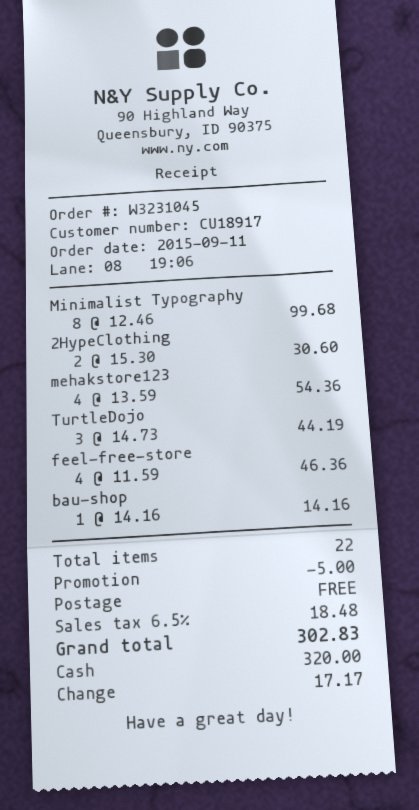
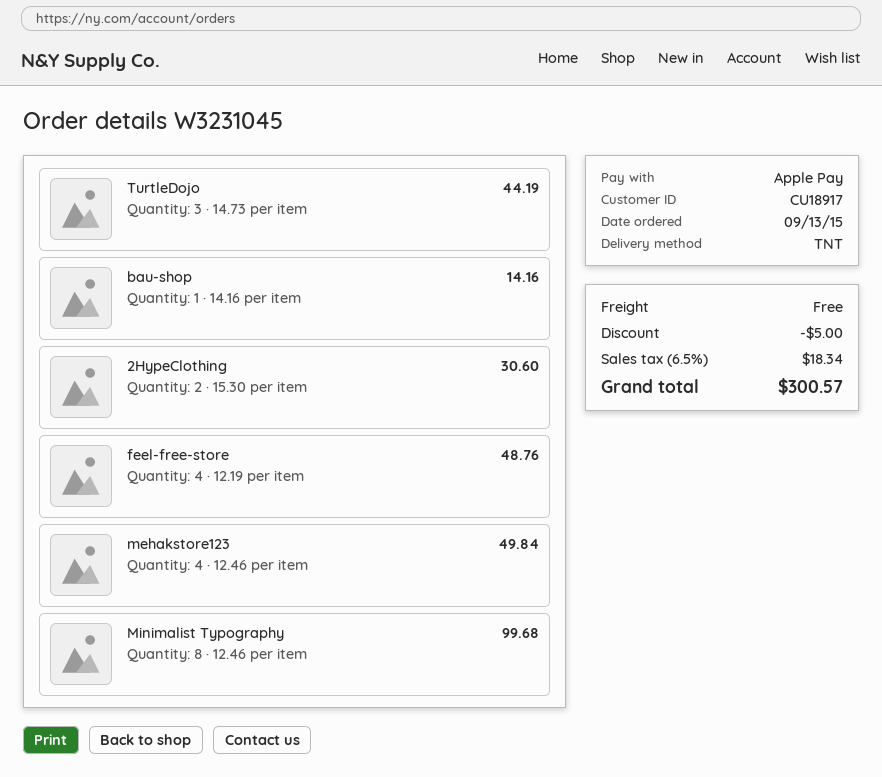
order date: 2015-09-11 -> 2015-09-13
payment method: cash -> Apple Pay
mehakstore123: 4 x 13.59 = 54.36 -> 4 x 12.46 = 49.84
feel-free-store: 4 x 11.59 = 46.36 -> 4 x 12.19 = 48.76
tax: 6.5% = 18.48 -> 6.5% = 18.34
total: 302.83 -> 300.57

